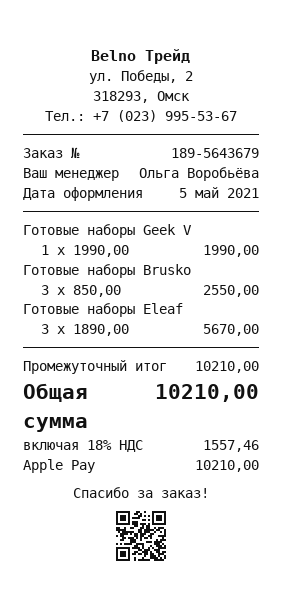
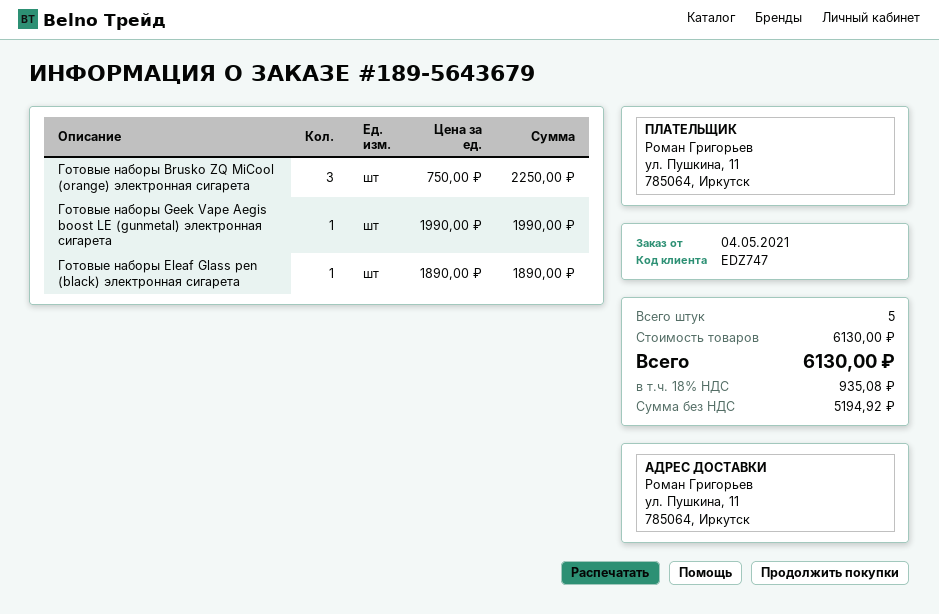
order date: 2021-05-05 -> 2021-05-04
Готовые наборы Brusko: 3 x 850.00 = 2550.00 -> 3 x 750.00 = 2250.00
Готовые наборы Eleaf: 3 x 1890.00 = 5670.00 -> 1 x 1890.00 = 1890.00
subtotal: 10210.00 -> 6130.00
tax: 18% = 1557.46 -> 18% = 935.08
total: 10210.00 -> 6130.00

